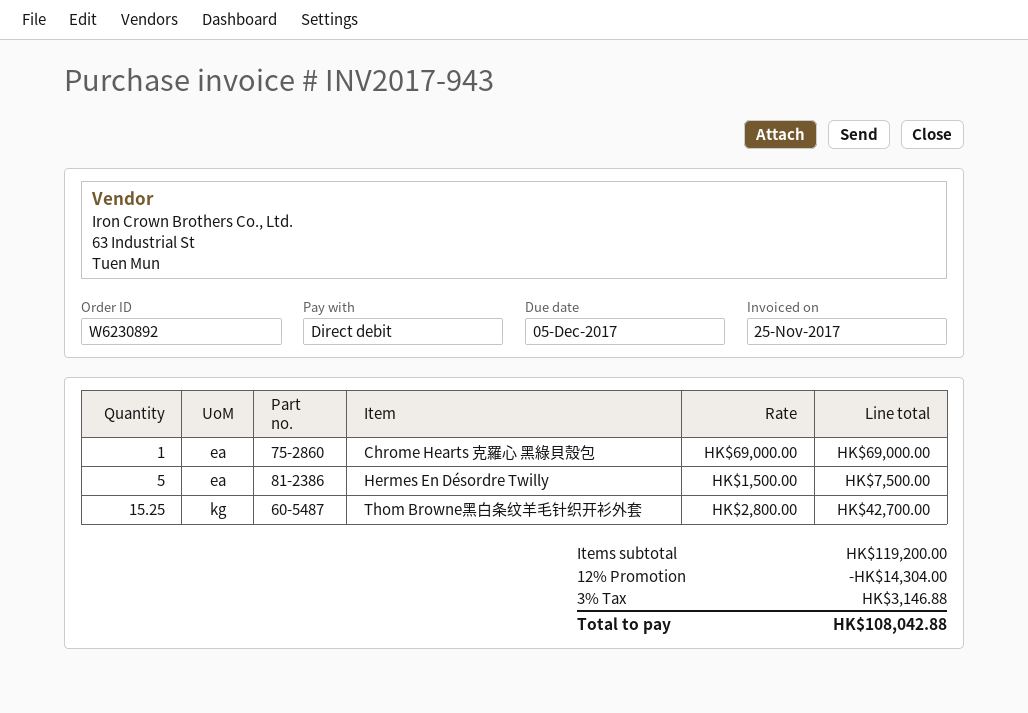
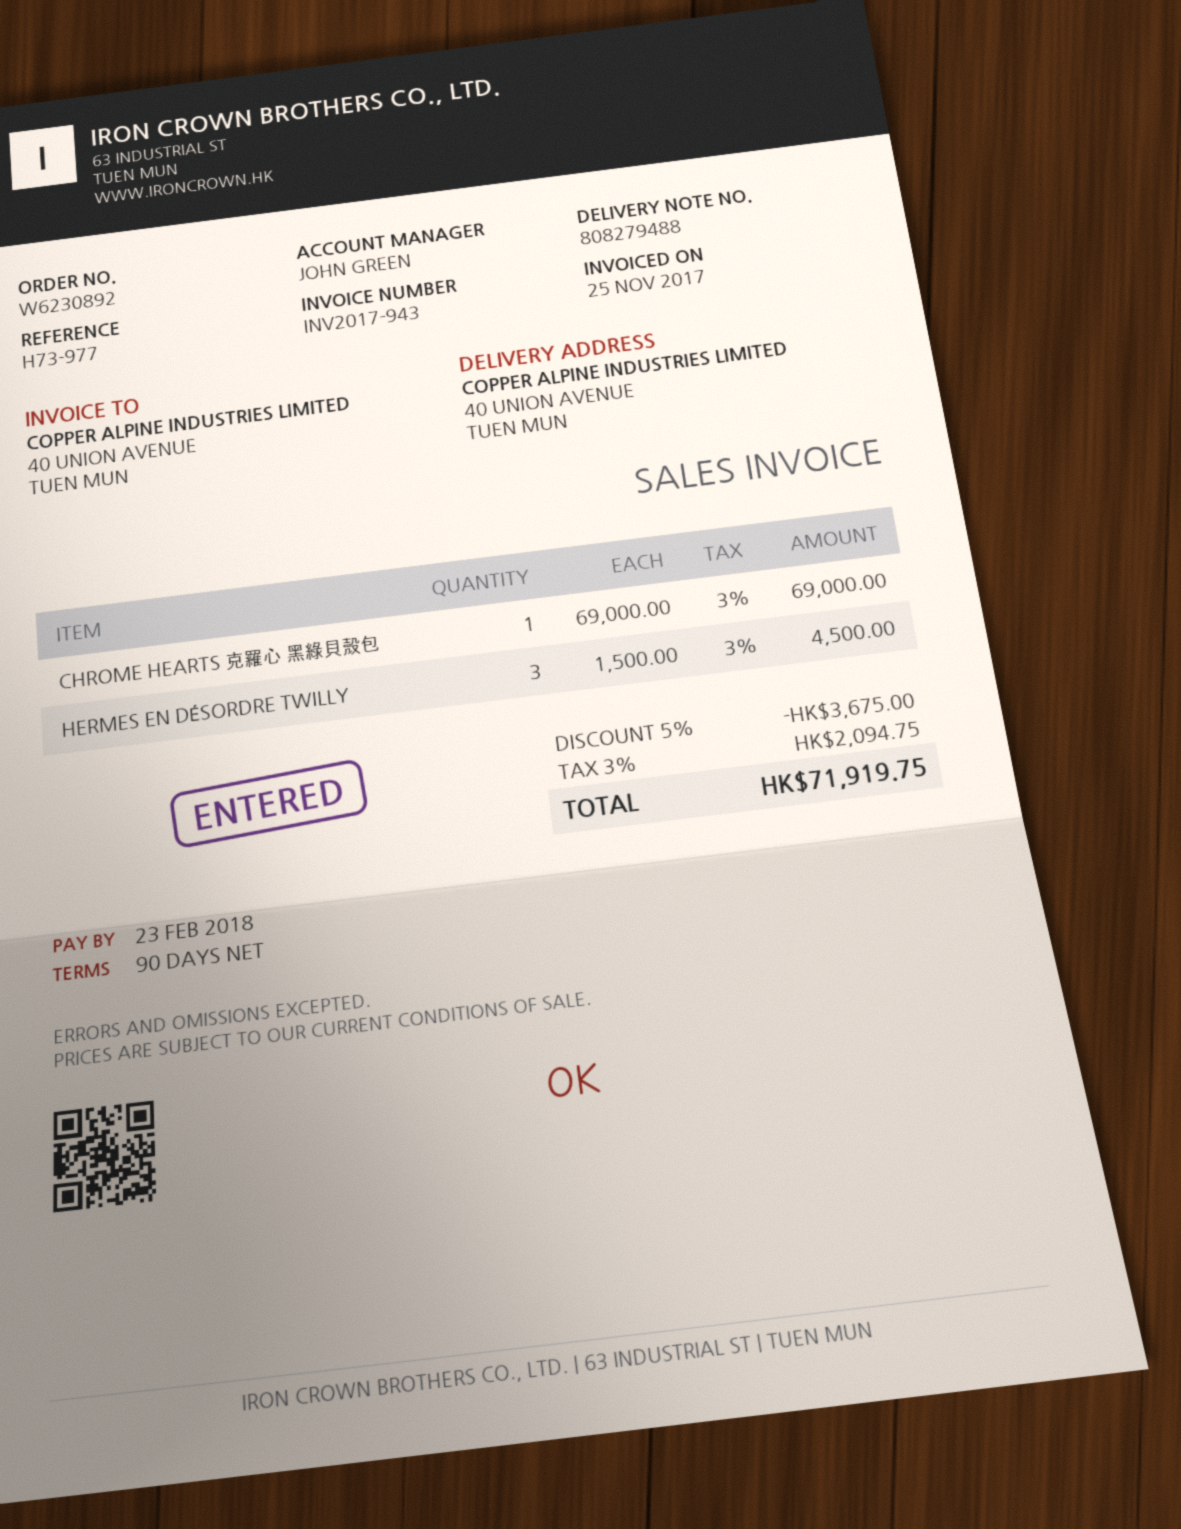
due date: 2017-12-05 -> 2018-02-23
Hermes En Désordre Twilly: 5 x 1500.00 = 7500.00 -> 3 x 1500.00 = 4500.00
Thom Browne黑白条纹羊毛针织开衫外套: 15.25 x 2800.00 = 42700.00 -> none
discount: 12% = 14304.00 -> 5% = 3675.00
tax: 3% = 3146.88 -> 3% = 2094.75
total: 108042.88 -> 71919.75

